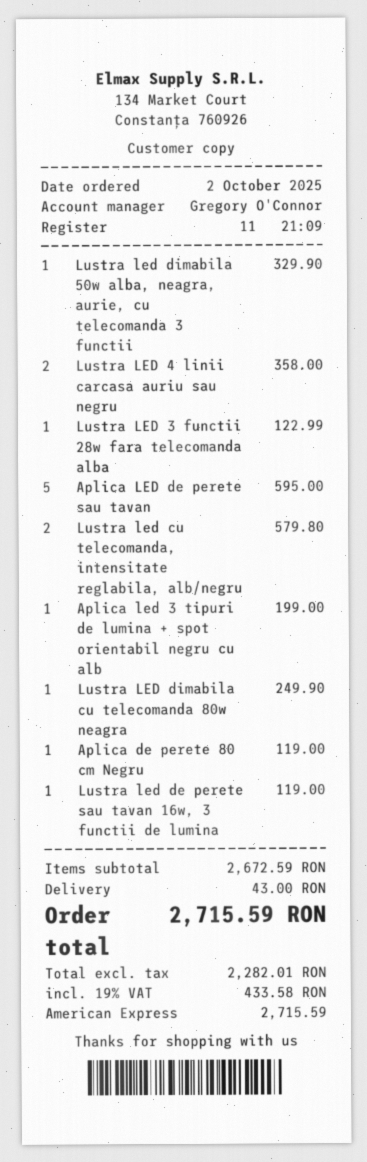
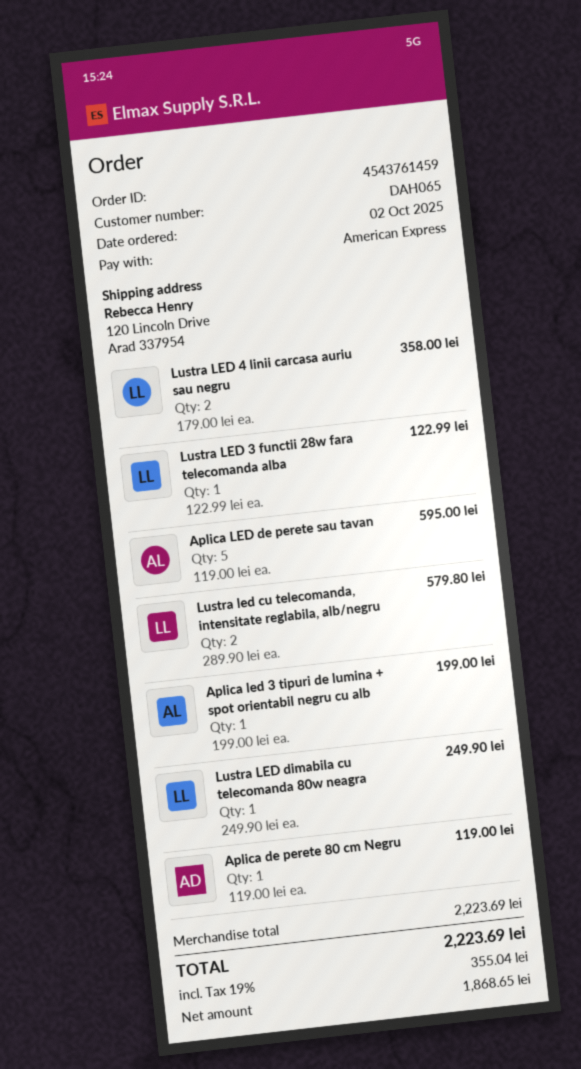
Lustra led dimabila 50w alba, neagra, aurie, cu telecomanda 3 functii: 1 for 329.90 -> none
Lustra led de perete sau tavan 16w, 3 functii de lumina: 1 for 119.00 -> none
subtotal: 2672.59 -> 2223.69
shipping: 43.00 -> none
net: 2282.01 -> 1868.65
tax: 19% = 433.58 -> 19% = 355.04
total: 2715.59 -> 2223.69

